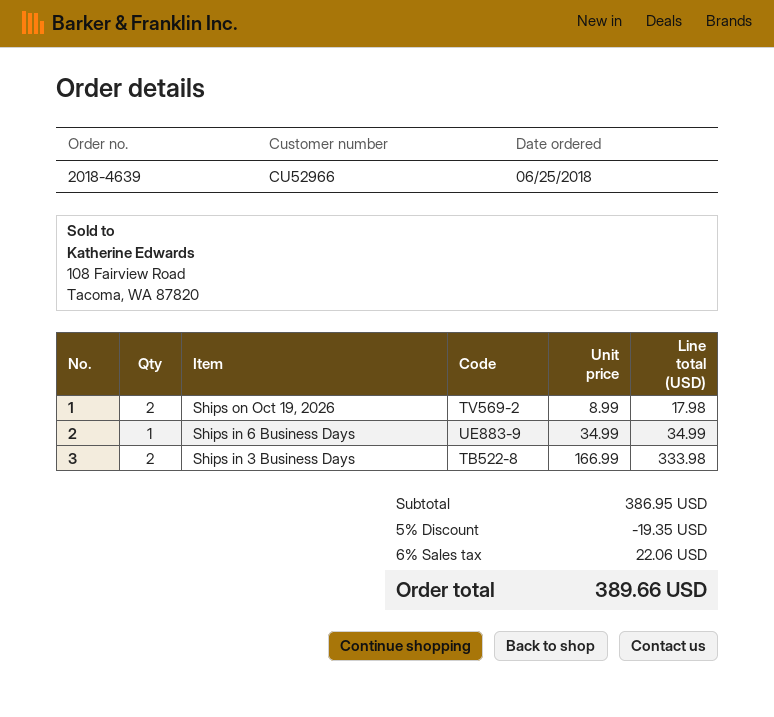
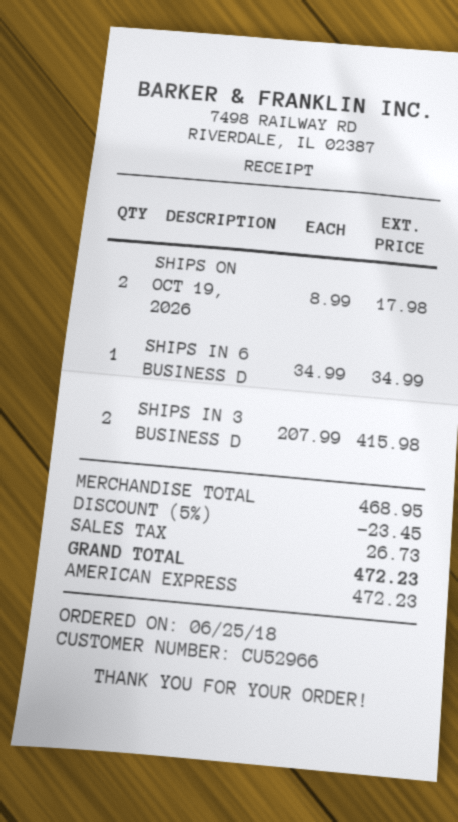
Ships in 3 Business Days: 2 x 166.99 = 333.98 -> 2 x 207.99 = 415.98
subtotal: 386.95 -> 468.95
discount: 5% = 19.35 -> 5% = 23.45
tax: 22.06 -> 26.73
total: 389.66 -> 472.23

